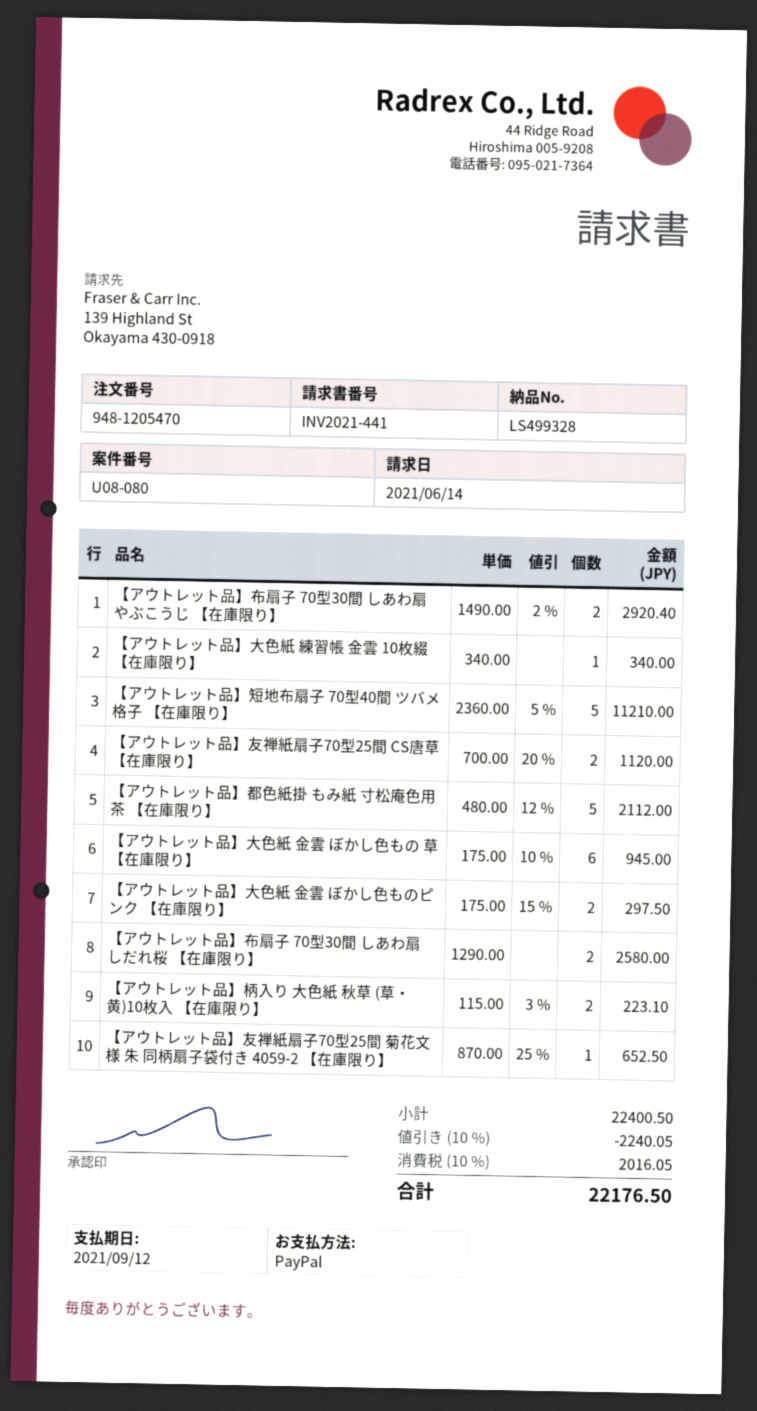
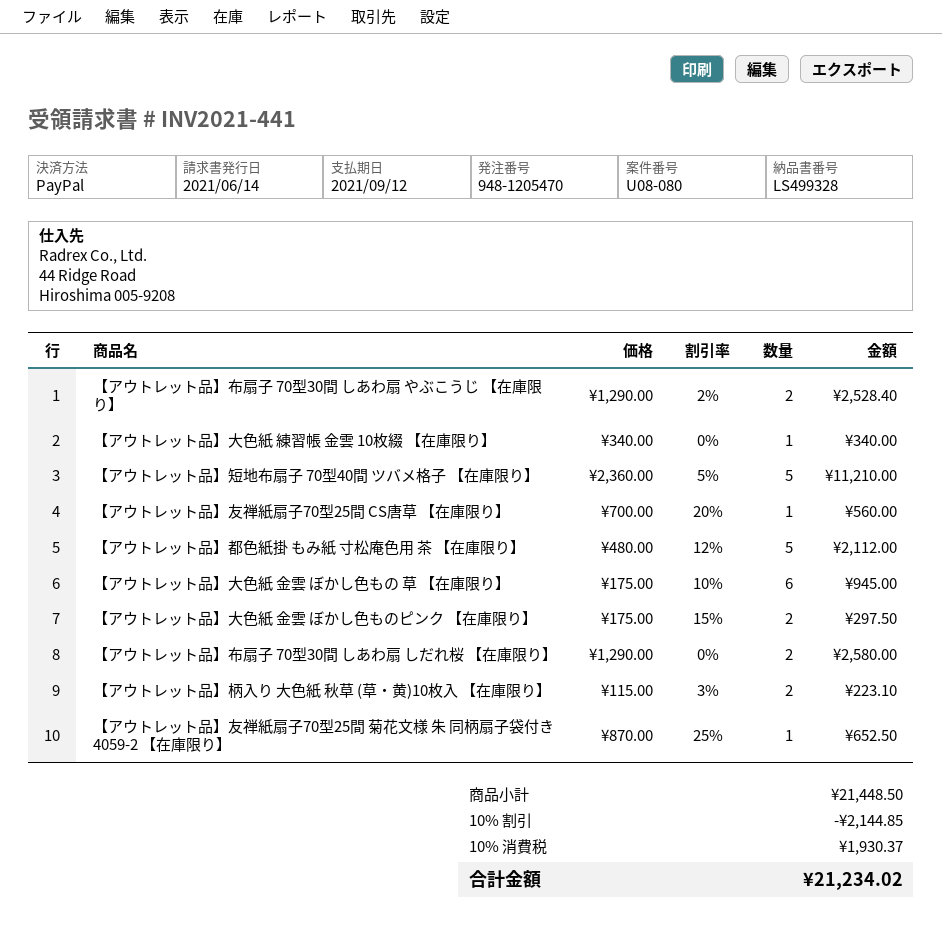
【アウトレット品】布扇子 70型30間 しあわ扇 やぶこうじ 【在庫限り】: 2 x 1490.00 - 2% = 2920.40 -> 2 x 1290.00 - 2% = 2528.40
【アウトレット品】友禅紙扇子70型25間 CS唐草 【在庫限り】: 2 x 700.00 - 20% = 1120.00 -> 1 x 700.00 - 20% = 560.00
subtotal: 22400.50 -> 21448.50
discount: 10% = 2240.05 -> 10% = 2144.85
tax: 10% = 2016.05 -> 10% = 1930.37
total: 22176.50 -> 21234.02

